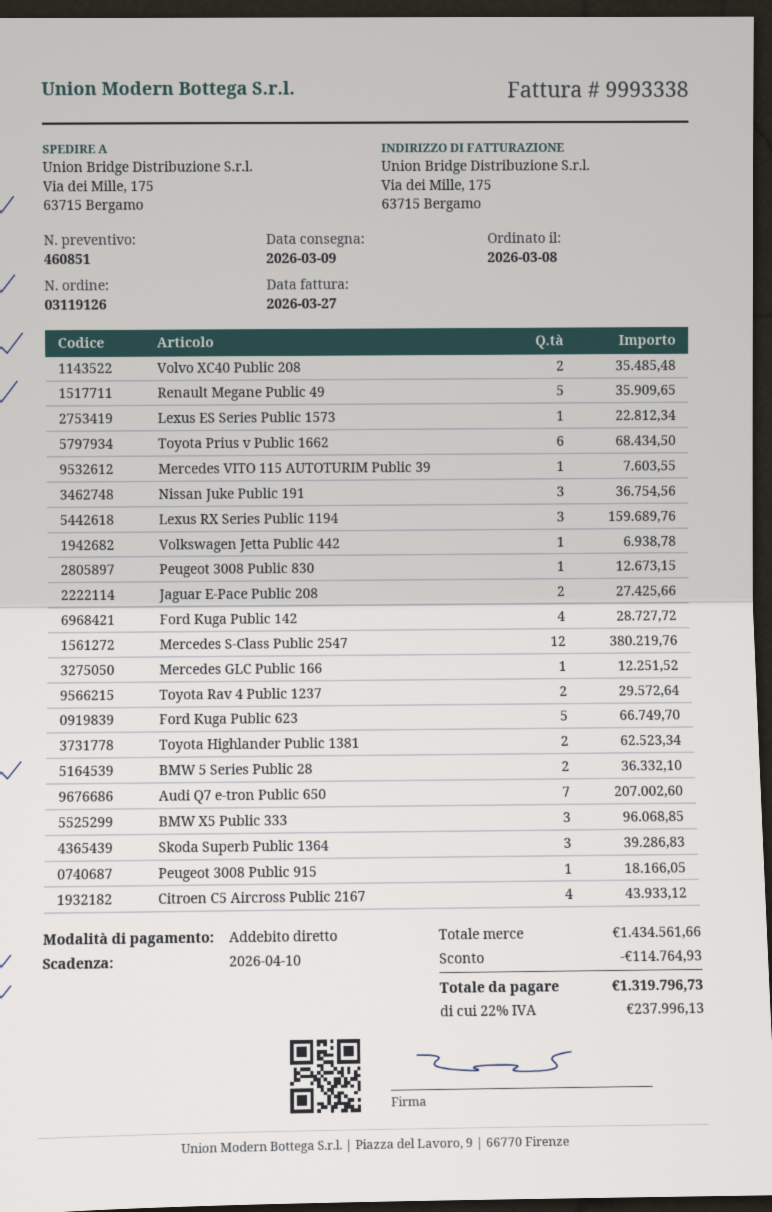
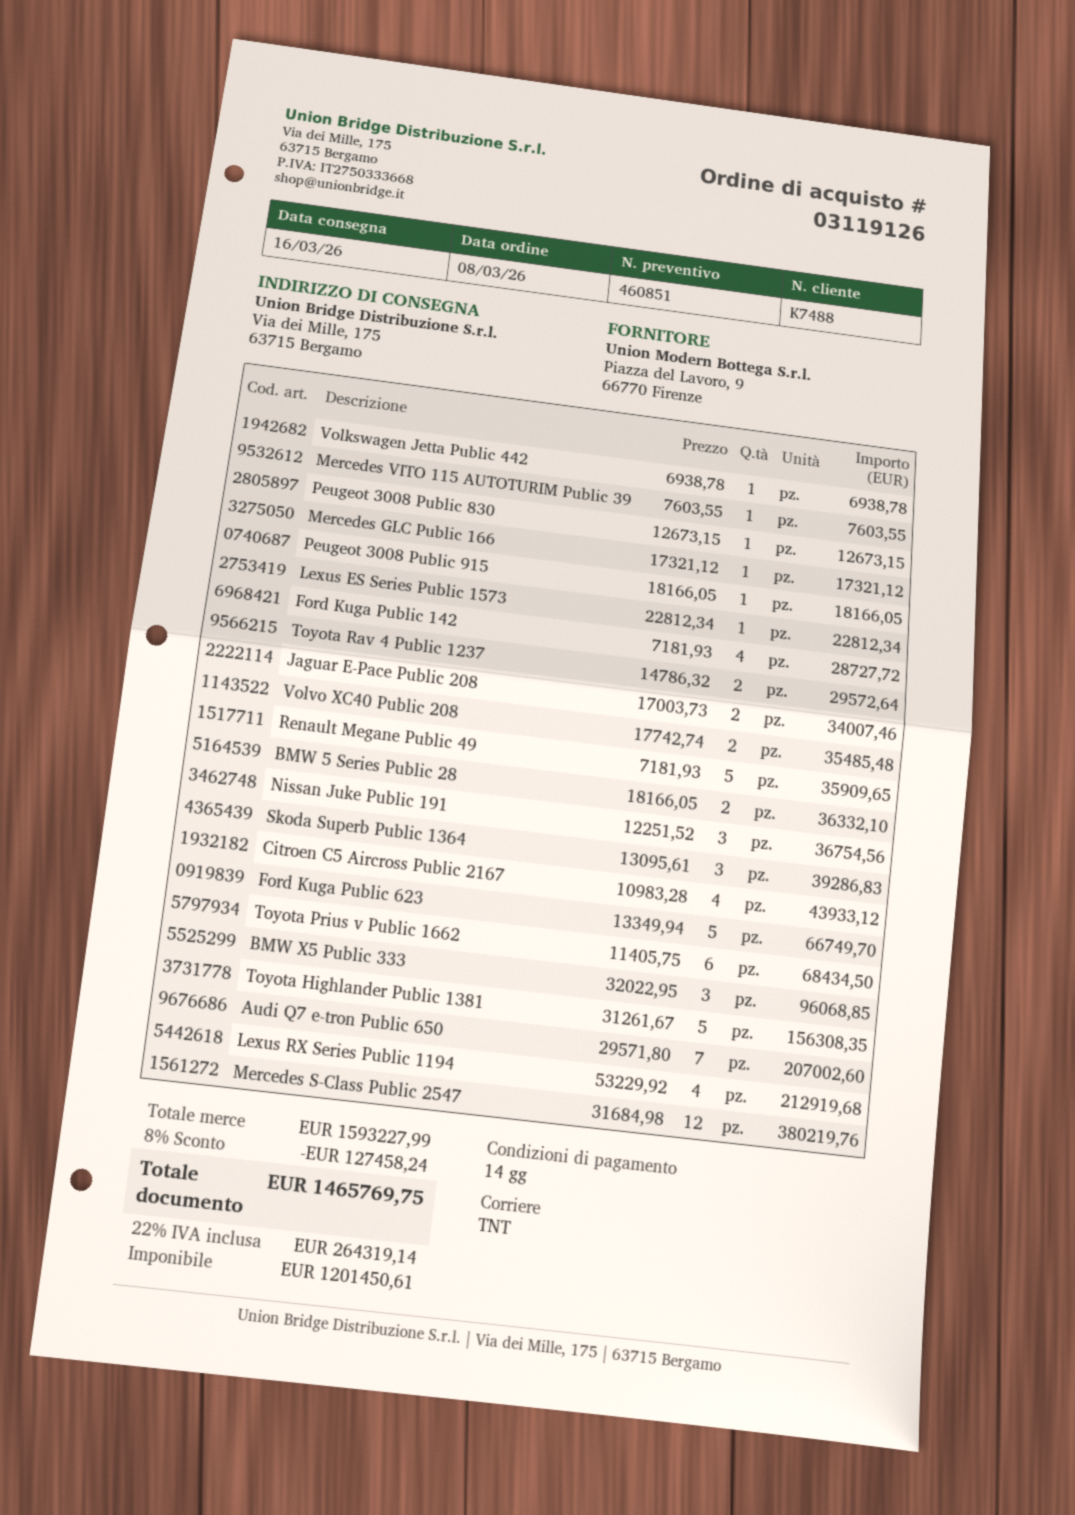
delivery date: 2026-03-09 -> 2026-03-16
Lexus RX Series Public 1194: 3 for 159689.76 -> 4 for 212919.68
Jaguar E-Pace Public 208: 2 for 27425.66 -> 2 for 34007.46
Mercedes GLC Public 166: 1 for 12251.52 -> 1 for 17321.12
Toyota Highlander Public 1381: 2 for 62523.34 -> 5 for 156308.35
subtotal: 1434561.66 -> 1593227.99
discount: 114764.93 -> 127458.24
tax: 22% = 237996.13 -> 22% = 264319.14
total: 1319796.73 -> 1465769.75

